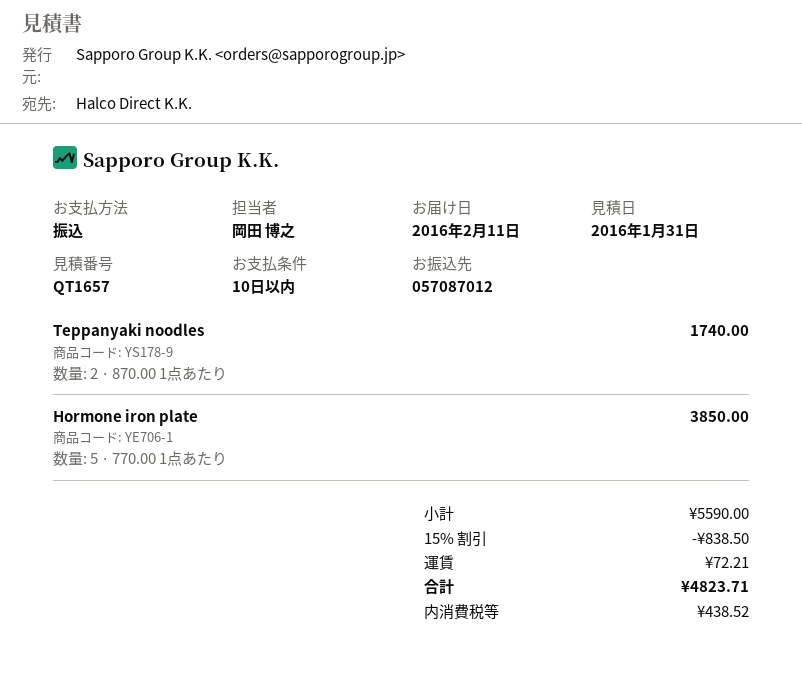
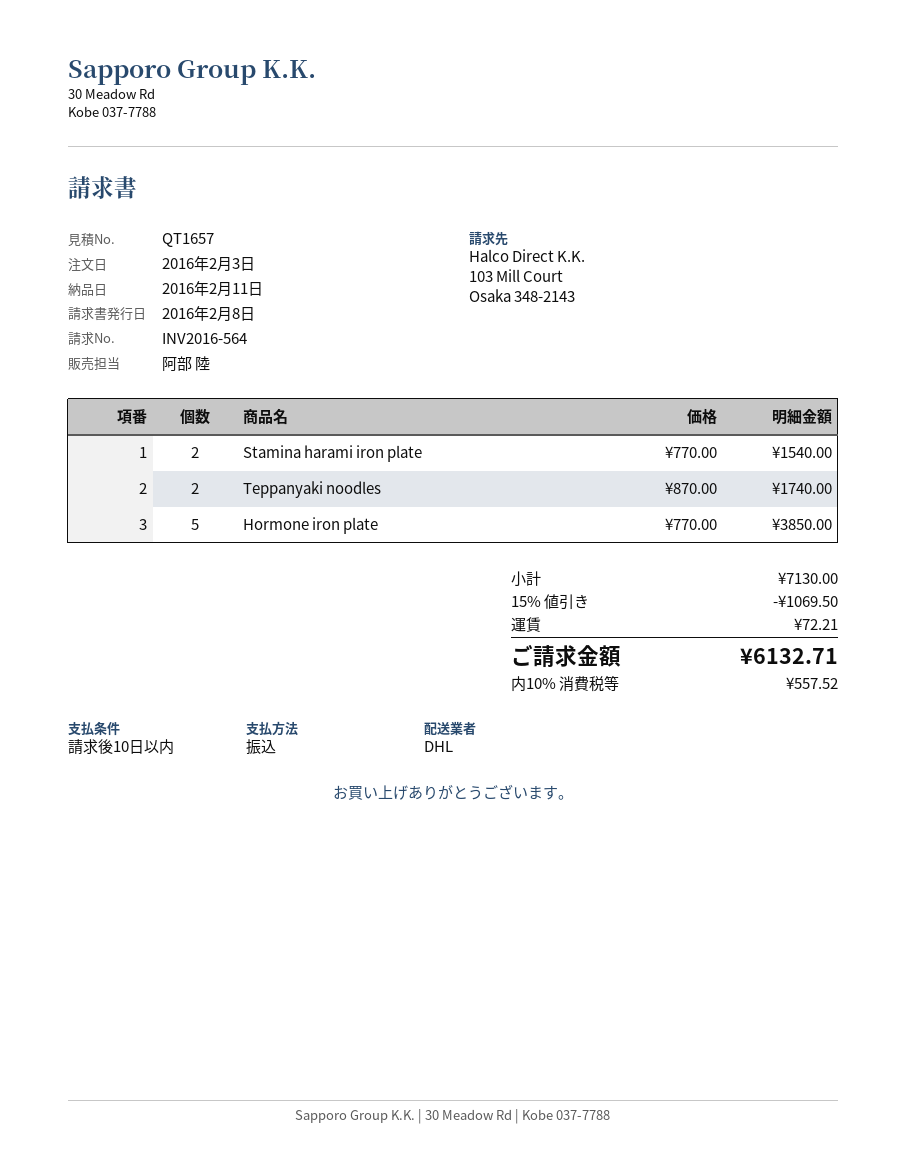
sales rep: 岡田 博之 -> 阿部 陸
Stamina harami iron plate: none -> 2 x 770.00 = 1540.00
subtotal: 5590.00 -> 7130.00
discount: 15% = 838.50 -> 15% = 1069.50
tax: 438.52 -> 557.52
total: 4823.71 -> 6132.71

